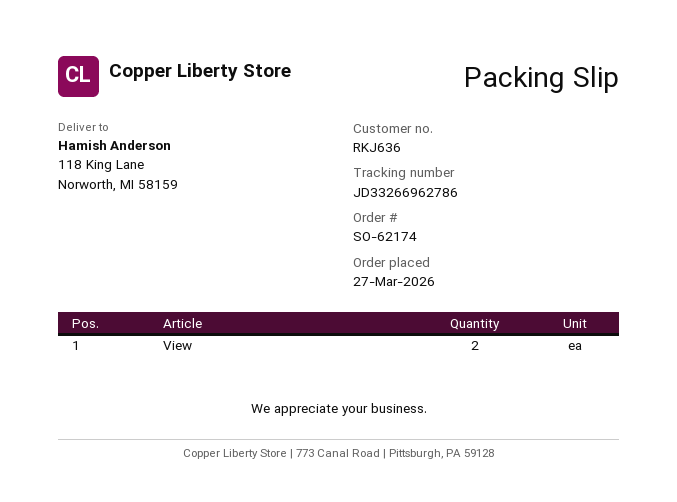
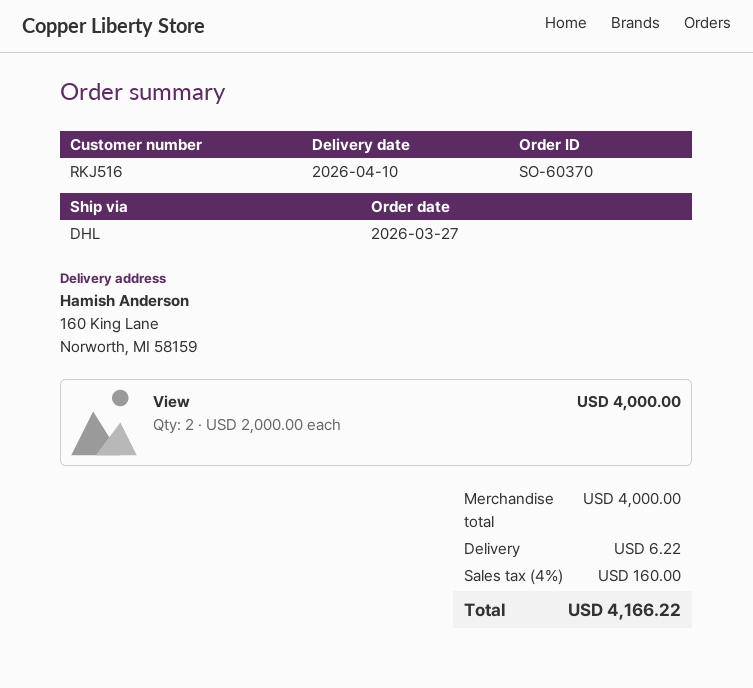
order number: SO-62174 -> SO-60370
customer number: RKJ636 -> RKJ516
ship to: 118 King Lane, Norworth, MI 58159 -> 160 King Lane, Norworth, MI 58159

